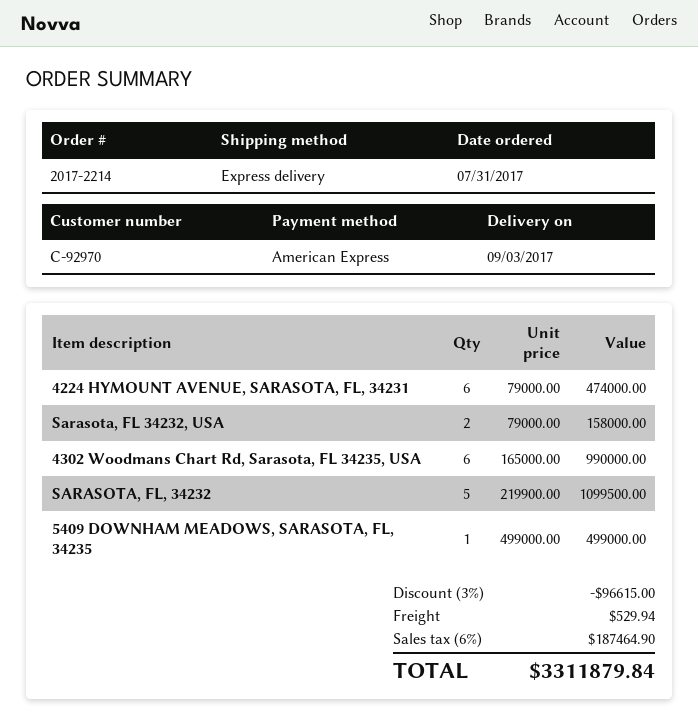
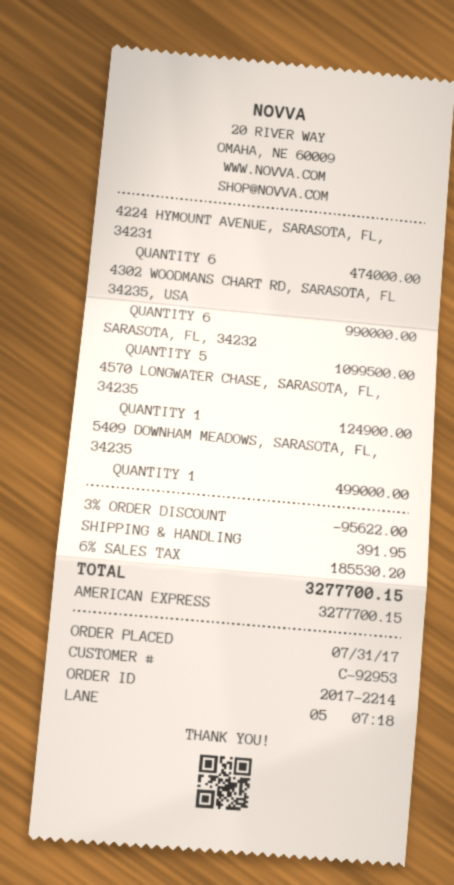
customer number: C-92970 -> C-92953
Sarasota, FL 34232, USA: 2 for 158000.00 -> none
4570 LONGWATER CHASE, SARASOTA, FL, 34235: none -> 1 for 124900.00
discount: 3% = 96615.00 -> 3% = 95622.00
shipping: 529.94 -> 391.95
tax: 6% = 187464.90 -> 6% = 185530.20
total: 3311879.84 -> 3277700.15

